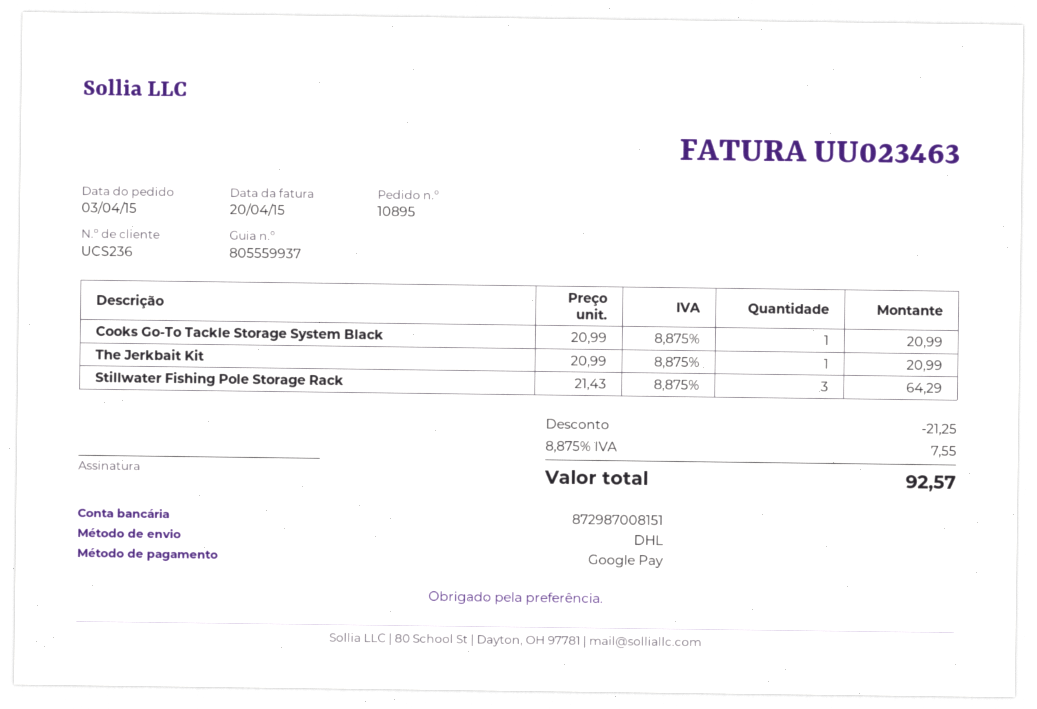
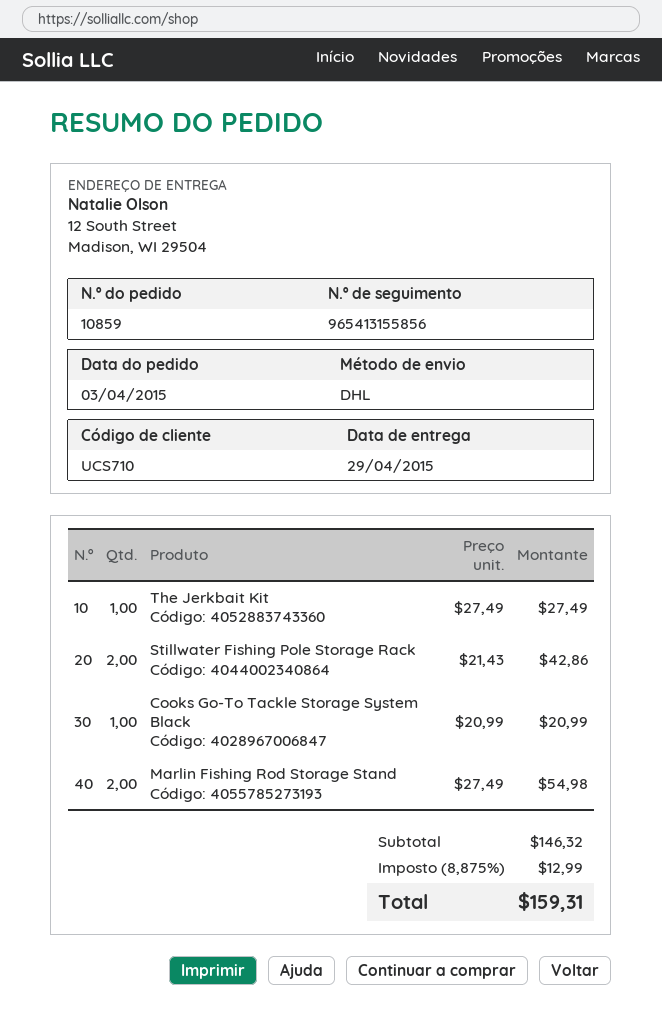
order number: 10895 -> 10859
customer number: UCS236 -> UCS710
The Jerkbait Kit: 1 x 20.99 = 20.99 -> 1 x 27.49 = 27.49
Stillwater Fishing Pole Storage Rack: 3 x 21.43 = 64.29 -> 2 x 21.43 = 42.86
Marlin Fishing Rod Storage Stand: none -> 2 x 27.49 = 54.98
discount: 21.25 -> none
tax: 8.875% = 7.55 -> 8.875% = 12.99
total: 92.57 -> 159.31

